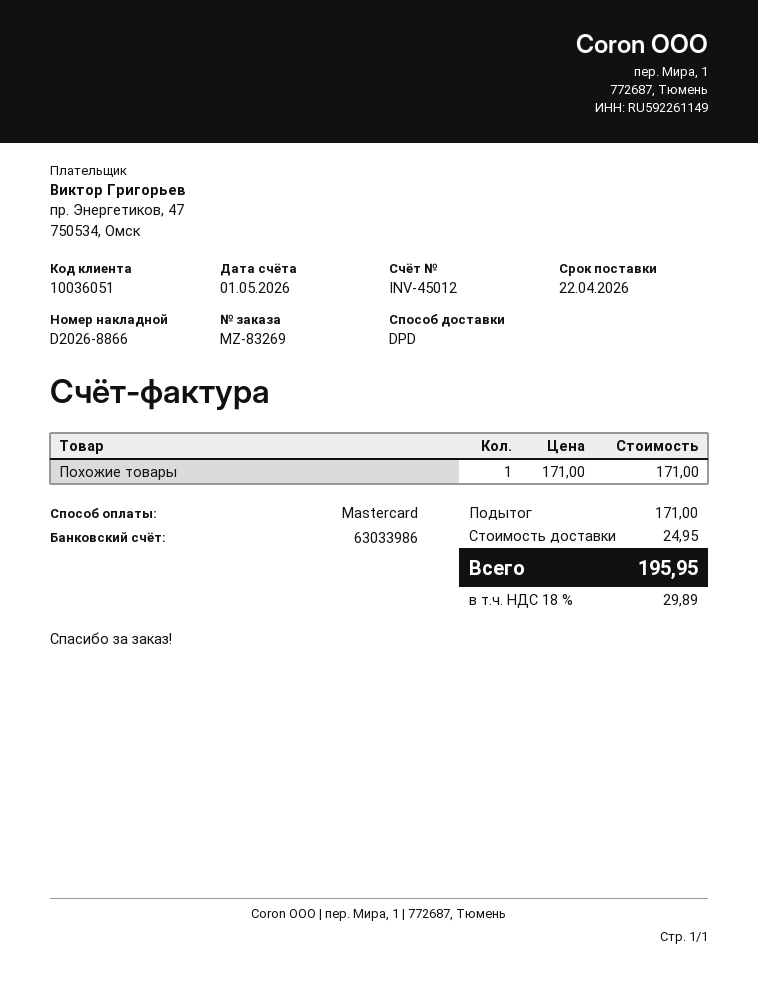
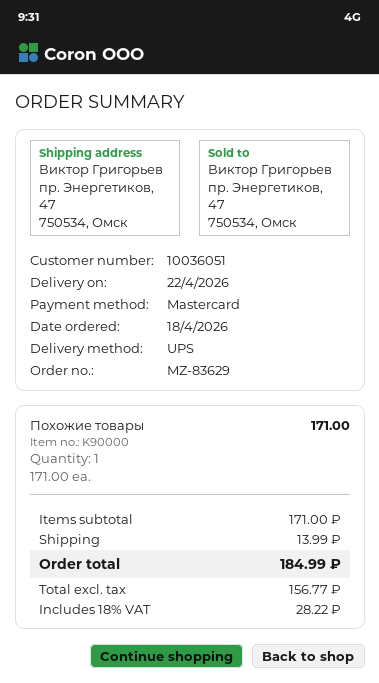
order number: MZ-83269 -> MZ-83629
shipping method: DPD -> UPS
shipping: 24.95 -> 13.99
tax: 18% = 29.89 -> 18% = 28.22
total: 195.95 -> 184.99

